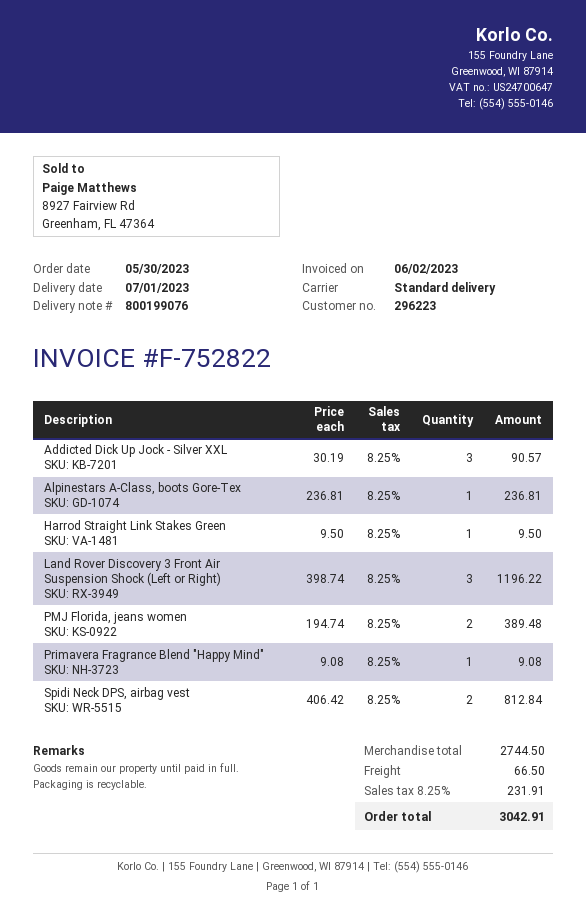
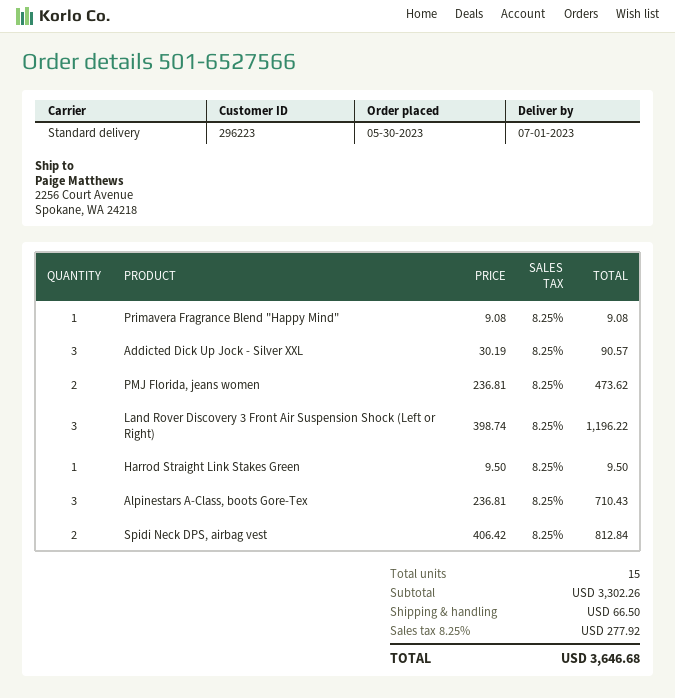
Alpinestars A-Class, boots Gore-Tex: 1 x 236.81 = 236.81 -> 3 x 236.81 = 710.43
PMJ Florida, jeans women: 2 x 194.74 = 389.48 -> 2 x 236.81 = 473.62
subtotal: 2744.50 -> 3302.26
tax: 8.25% = 231.91 -> 8.25% = 277.92
total: 3042.91 -> 3646.68

